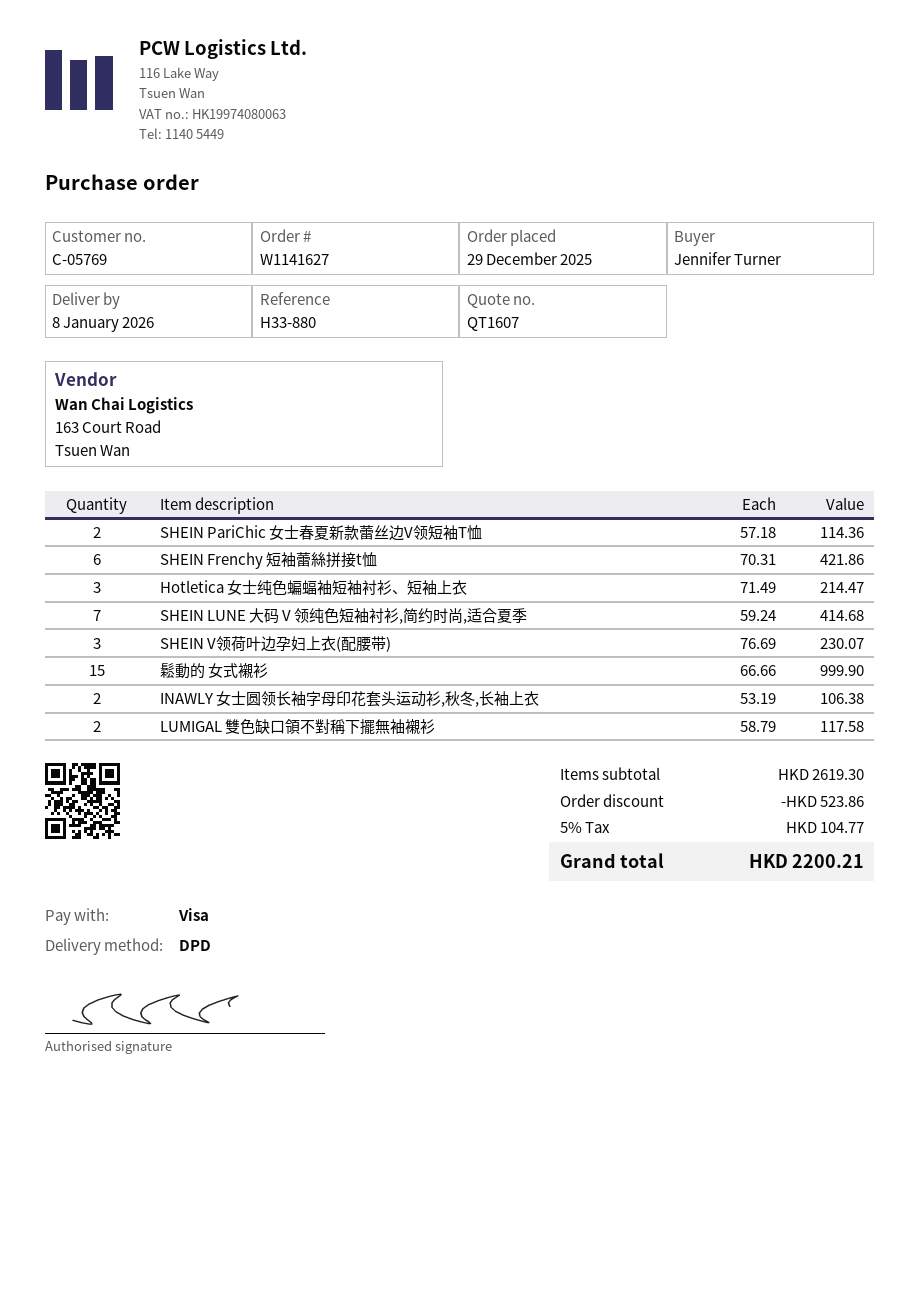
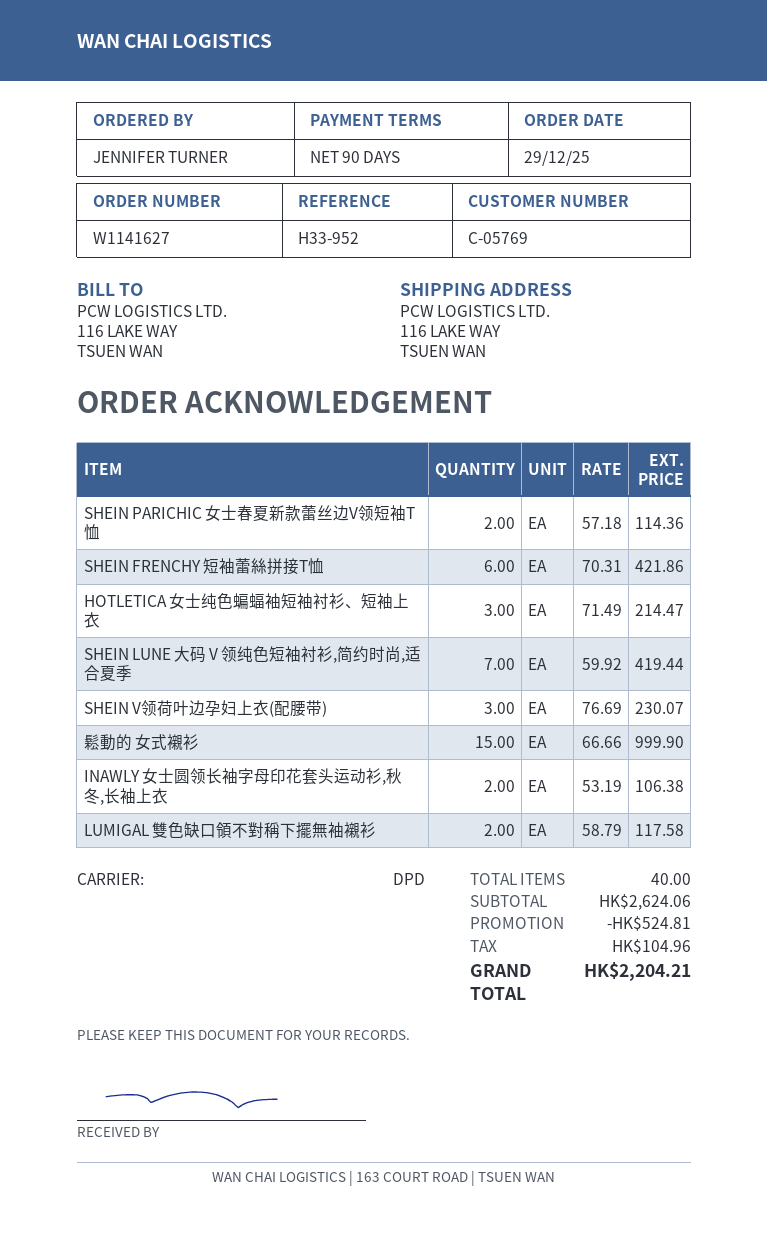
reference: H33-880 -> H33-952
SHEIN LUNE 大码 V 领纯色短袖衬衫,简约时尚,适合夏季: 7 x 59.24 = 414.68 -> 7 x 59.92 = 419.44
subtotal: 2619.30 -> 2624.06
discount: 523.86 -> 524.81
tax: 104.77 -> 104.96
total: 2200.21 -> 2204.21

